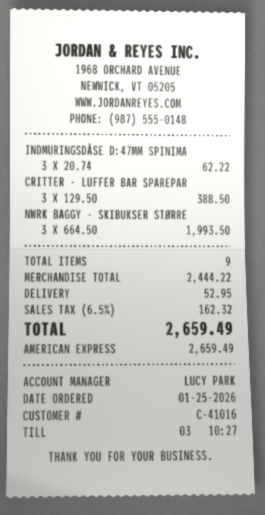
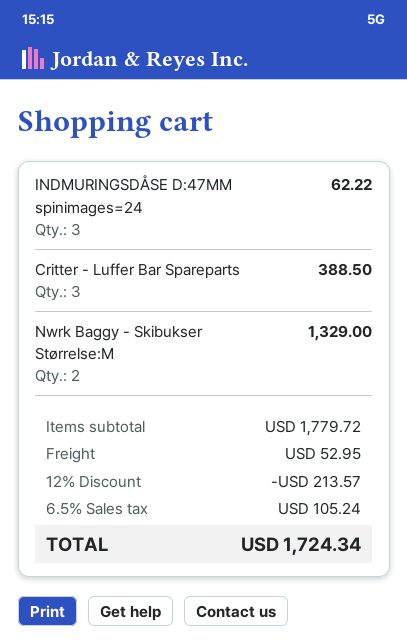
NWRK BAGGY - SKIBUKSER STØRRE: 3 for 1993.50 -> 2 for 1329.00
subtotal: 2444.22 -> 1779.72
discount: none -> 12% = 213.57
tax: 6.5% = 162.32 -> 6.5% = 105.24
total: 2659.49 -> 1724.34

